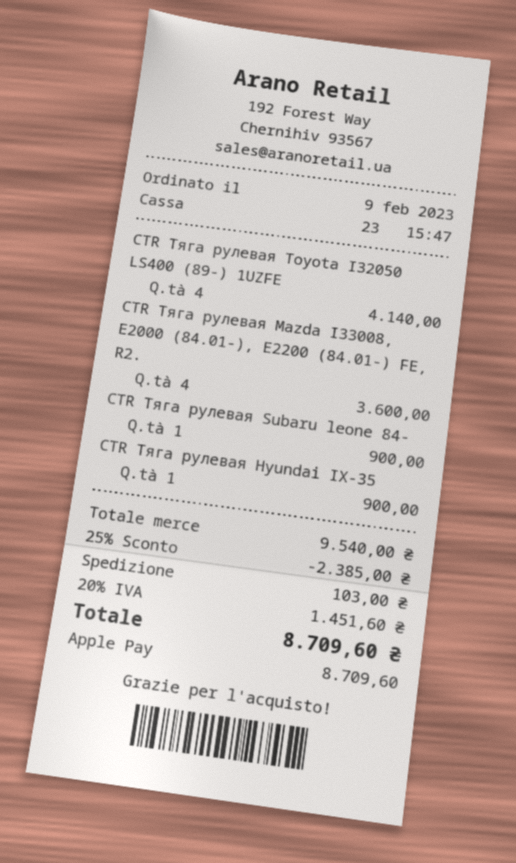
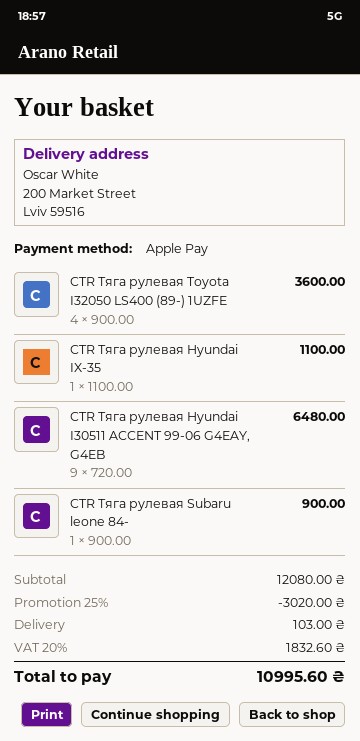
CTR Тяга рулевая Toyota I32050 LS400 (89-) 1UZFE: 4 for 4140.00 -> 4 for 3600.00
CTR Тяга рулевая Mazda I33008, E2000 (84.01-), E2200 (84.01-) FE, R2.: 4 for 3600.00 -> none
CTR Тяга рулевая Hyundai IX-35: 1 for 900.00 -> 1 for 1100.00
CTR Тяга рулевая Hyundai I30511 ACCENT 99-06 G4EAY, G4EB: none -> 9 for 6480.00
subtotal: 9540.00 -> 12080.00
discount: 25% = 2385.00 -> 25% = 3020.00
tax: 20% = 1451.60 -> 20% = 1832.60
total: 8709.60 -> 10995.60

